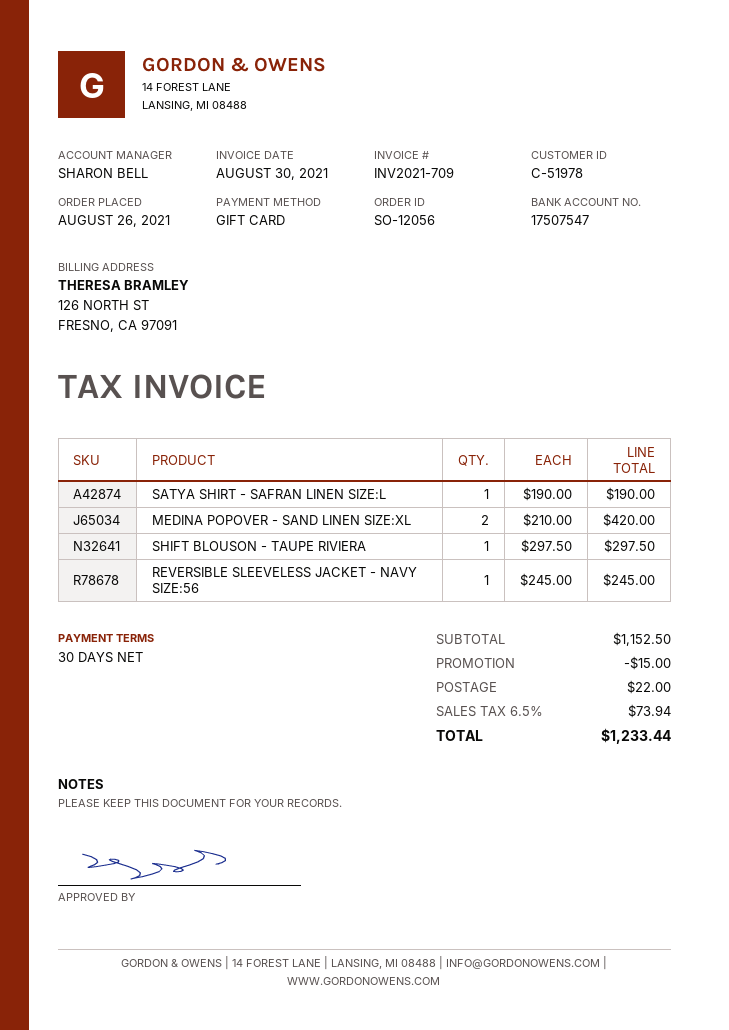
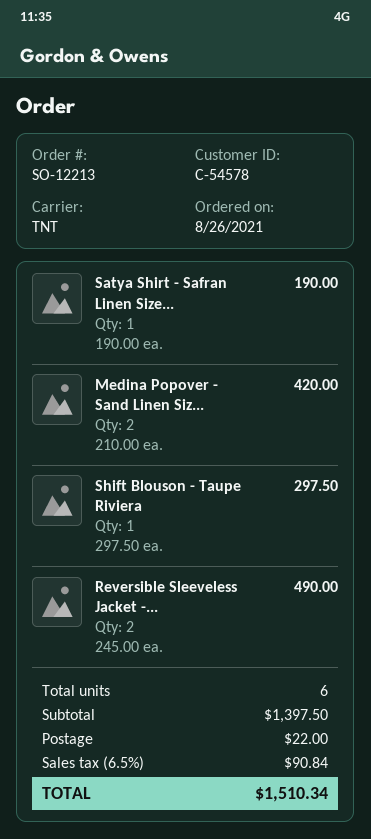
order number: SO-12056 -> SO-12213
customer number: C-51978 -> C-54578
REVERSIBLE SLEEVELESS JACKET - NAVY SIZE:56: 1 x 245.00 = 245.00 -> 2 x 245.00 = 490.00
subtotal: 1152.50 -> 1397.50
discount: 15.00 -> none
tax: 6.5% = 73.94 -> 6.5% = 90.84
total: 1233.44 -> 1510.34

